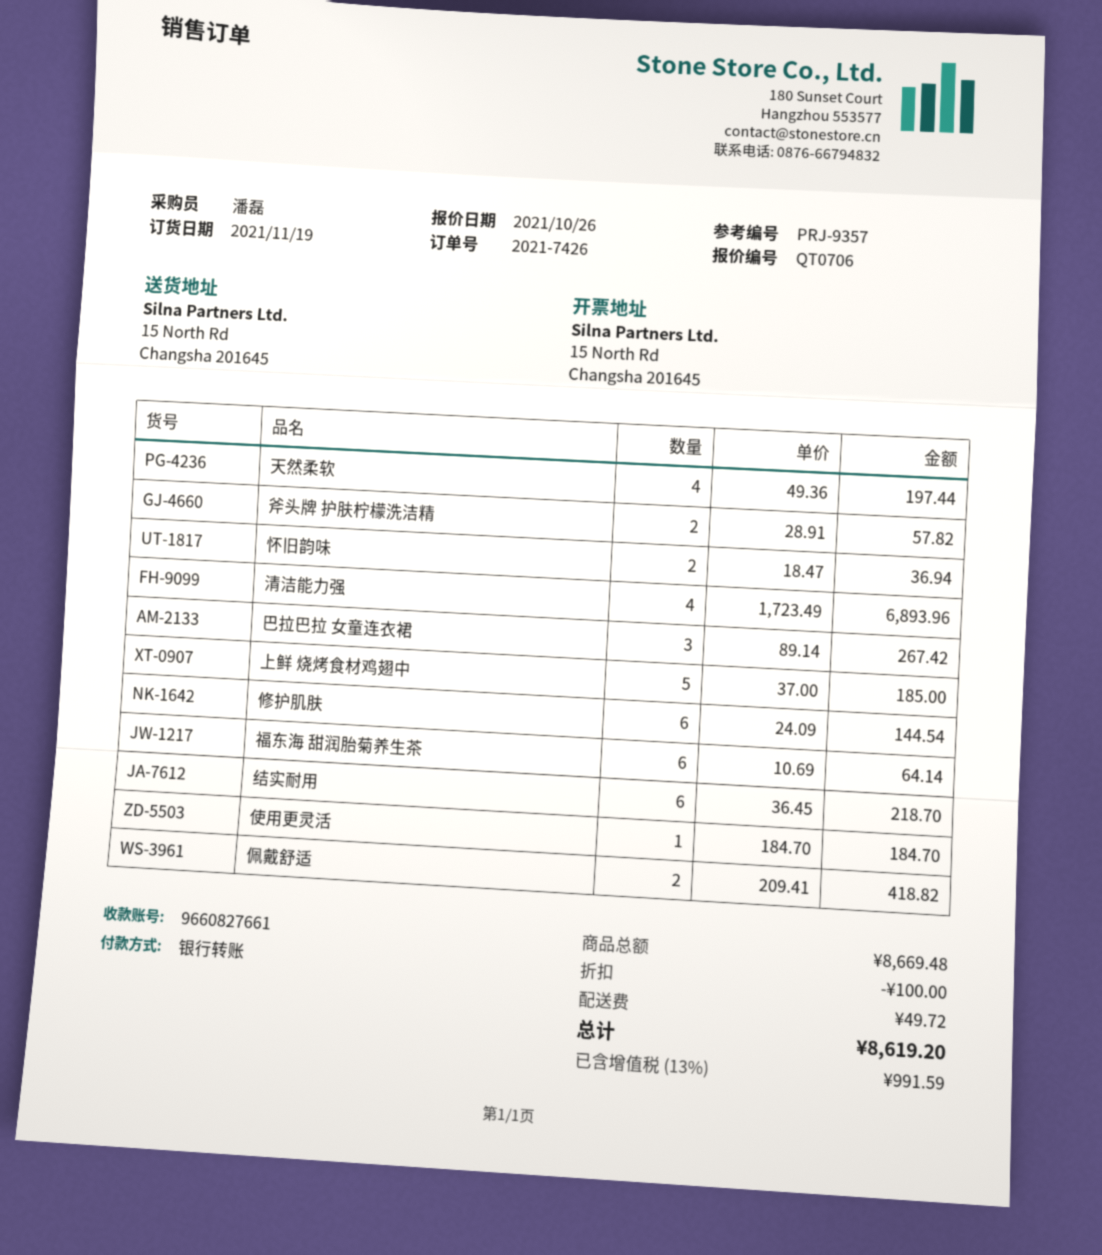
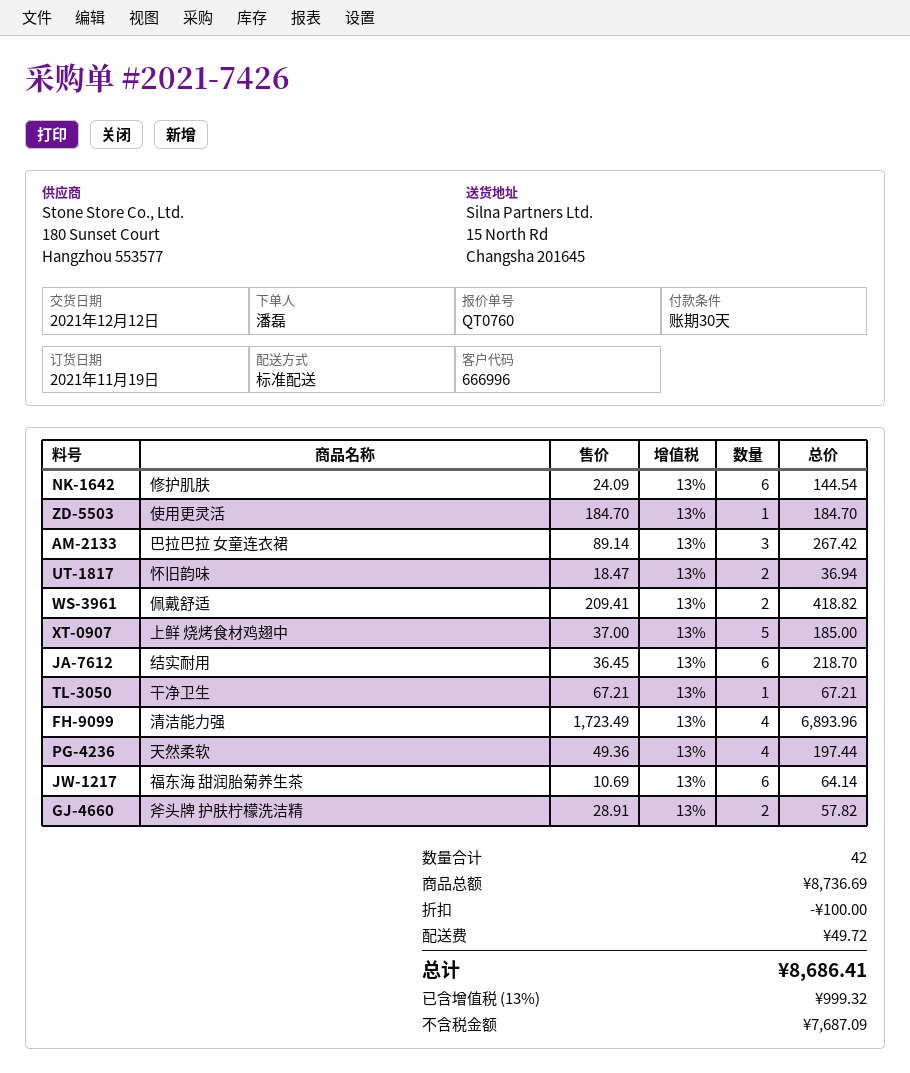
quote number: QT0706 -> QT0760
干净卫生: none -> 1 x 67.21 = 67.21
subtotal: 8669.48 -> 8736.69
tax: 13% = 991.59 -> 13% = 999.32
total: 8619.20 -> 8686.41

